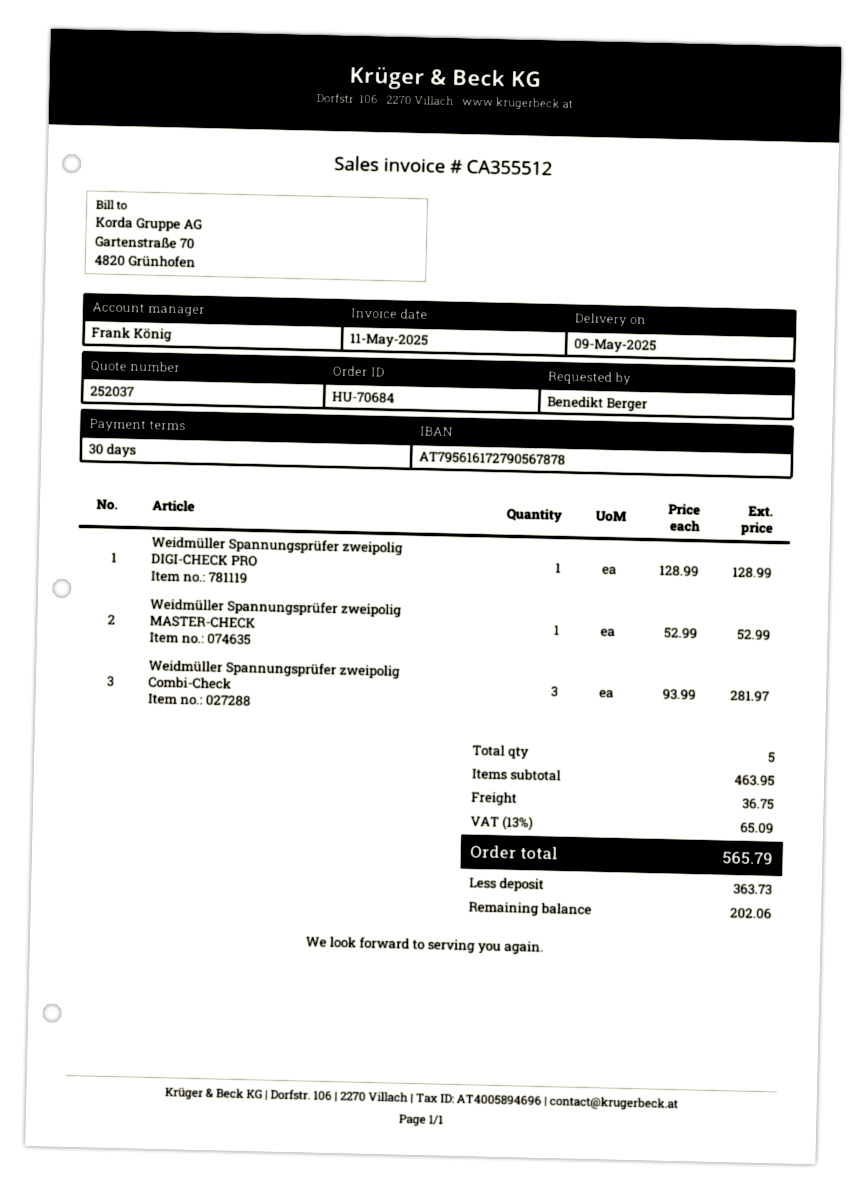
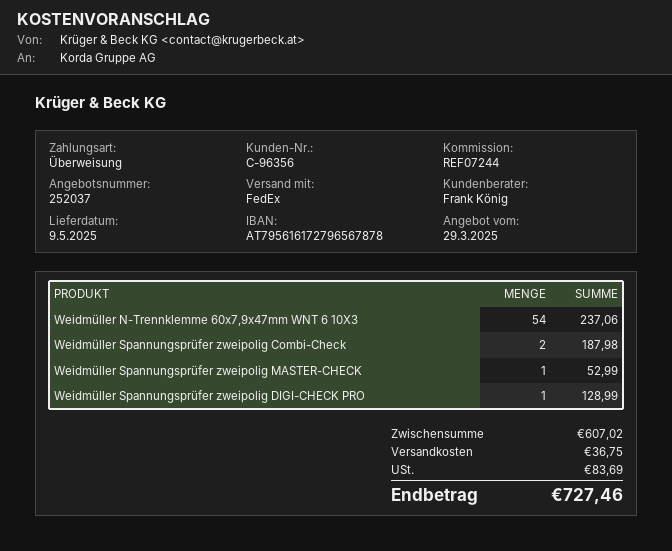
bank account: AT795616172790567878 -> AT795616172796567878
Weidmüller Spannungsprüfer zweipolig Combi-Check: 3 for 281.97 -> 2 for 187.98
Weidmüller N-Trennklemme 60x7,9x47mm WNT 6 10X3: none -> 54 for 237.06
subtotal: 463.95 -> 607.02
tax: 65.09 -> 83.69
total: 565.79 -> 727.46

